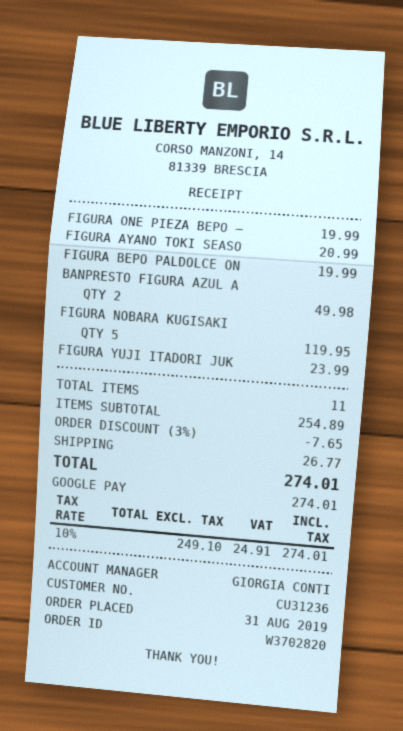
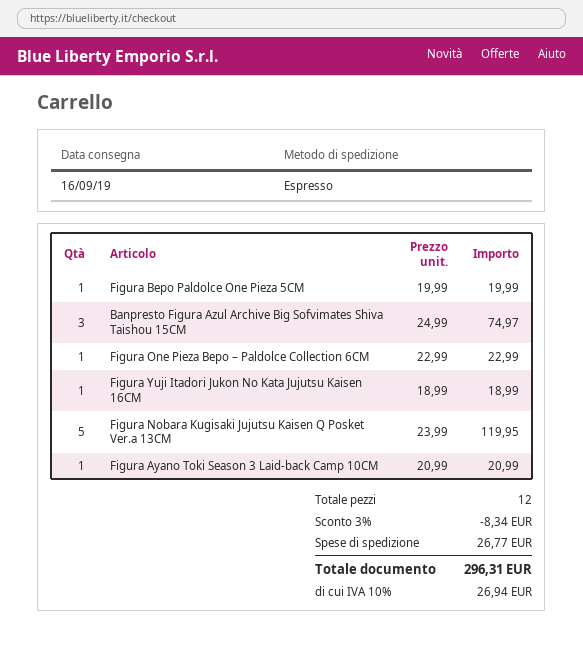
FIGURA ONE PIEZA BEPO –: 1 for 19.99 -> 1 for 22.99
BANPRESTO FIGURA AZUL A: 2 for 49.98 -> 3 for 74.97
FIGURA YUJI ITADORI JUK: 1 for 23.99 -> 1 for 18.99
total quantity: 11 -> 12
discount: 3% = 7.65 -> 3% = 8.34
tax: 10% = 24.91 -> 10% = 26.94
total: 274.01 -> 296.31

